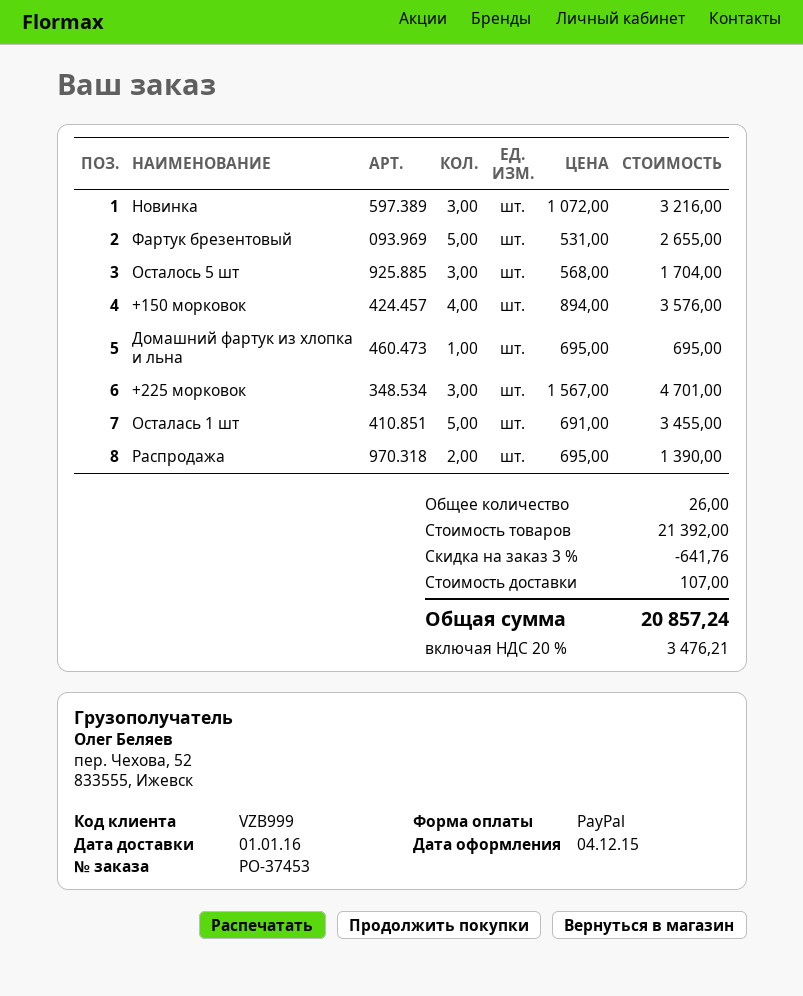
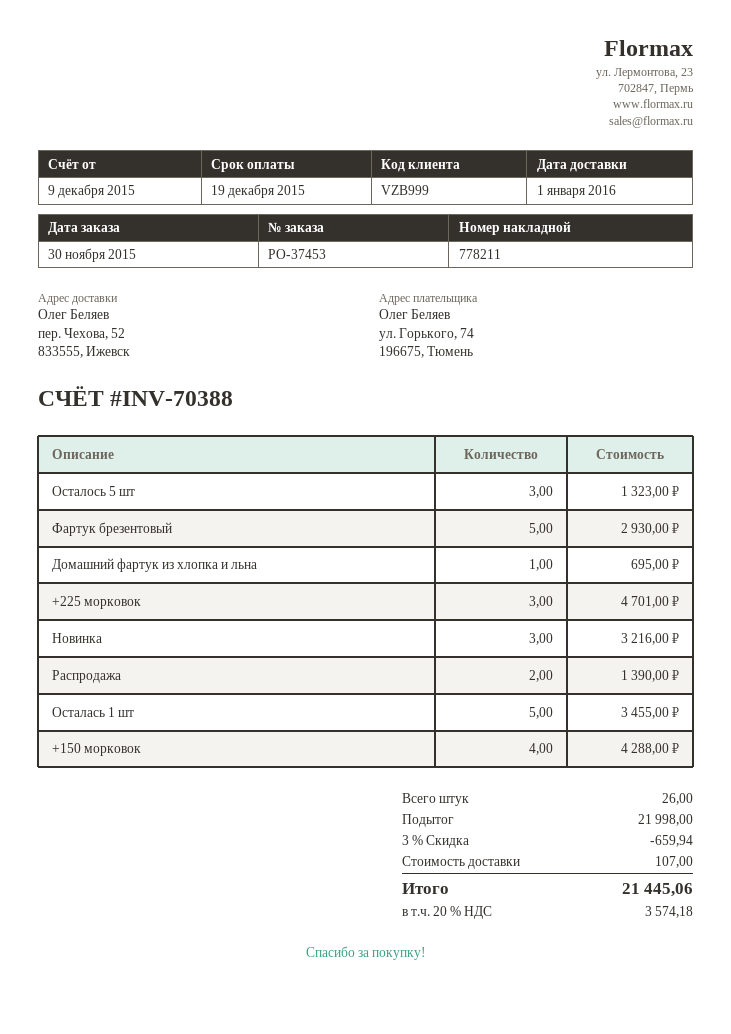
order date: 2015-12-04 -> 2015-11-30
Фартук брезентовый: 5 for 2655.00 -> 5 for 2930.00
Осталось 5 шт: 3 for 1704.00 -> 3 for 1323.00
+150 морковок: 4 for 3576.00 -> 4 for 4288.00
subtotal: 21392.00 -> 21998.00
discount: 3% = 641.76 -> 3% = 659.94
tax: 20% = 3476.21 -> 20% = 3574.18
total: 20857.24 -> 21445.06

